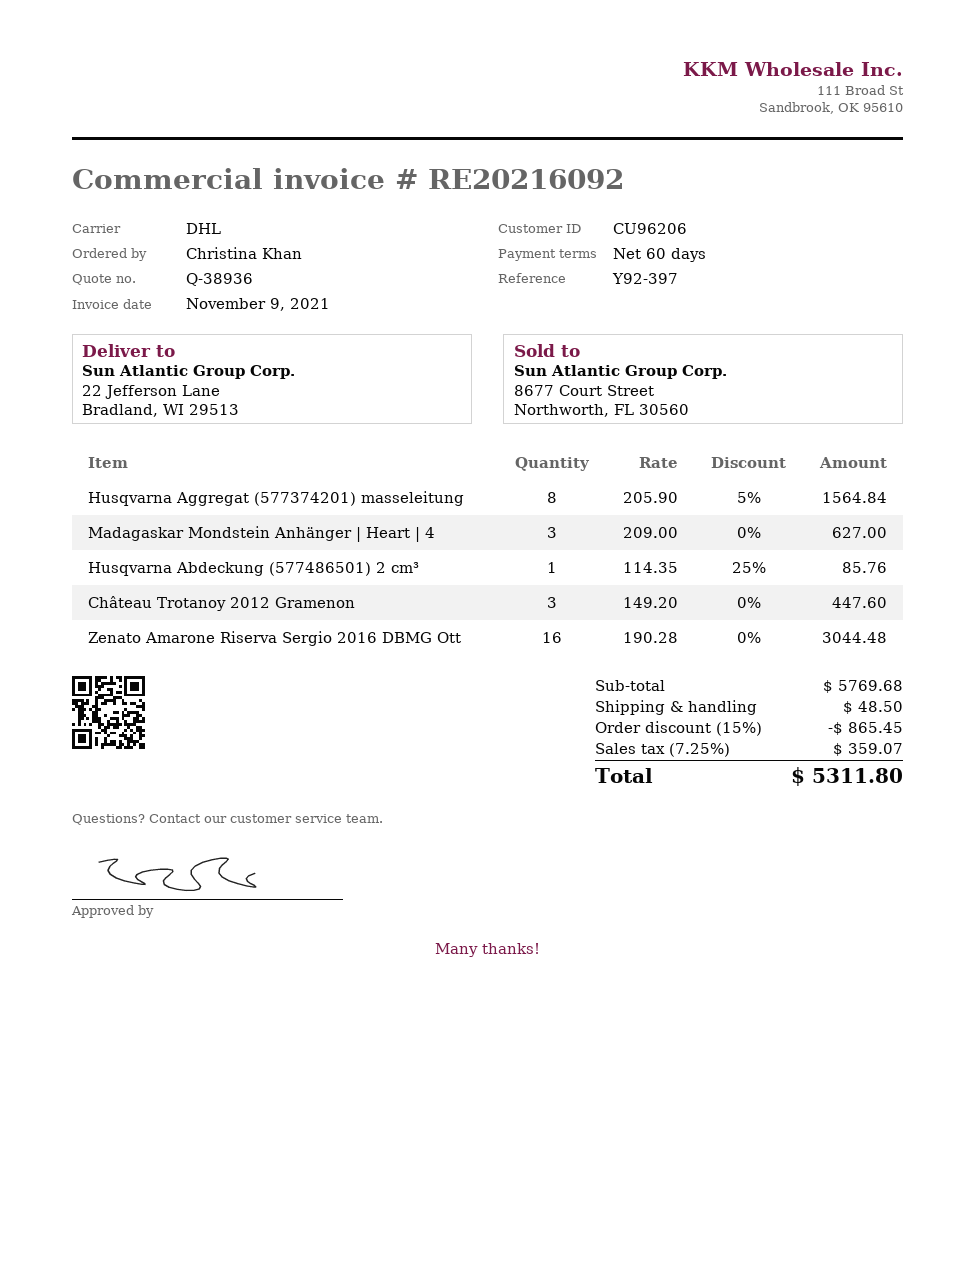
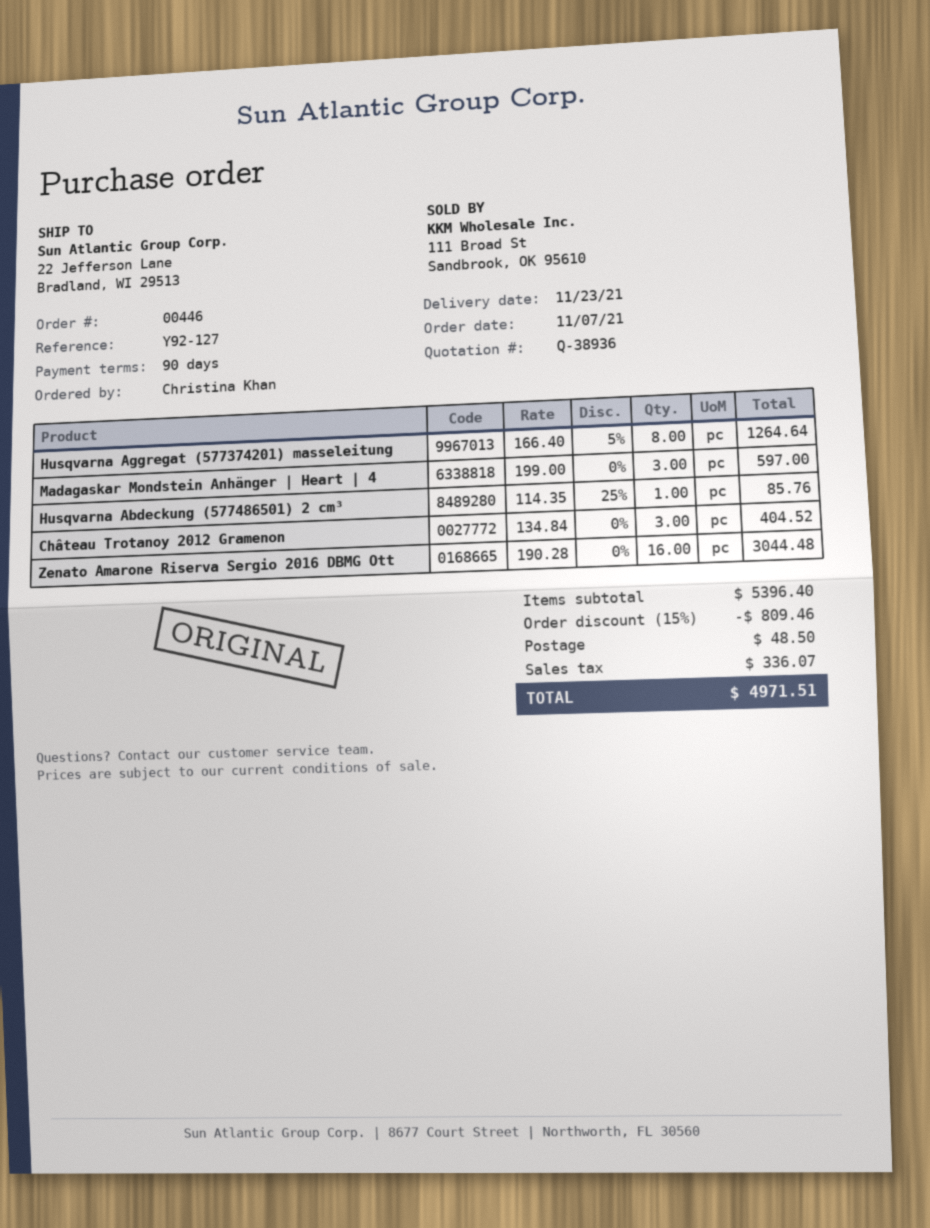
payment terms: 60 days -> 90 days
reference: Y92-397 -> Y92-127
Husqvarna Aggregat (577374201) masseleitung: 8 x 205.90 - 5% = 1564.84 -> 8 x 166.40 - 5% = 1264.64
Madagaskar Mondstein Anhänger | Heart | 4: 3 x 209.00 = 627.00 -> 3 x 199.00 = 597.00
Château Trotanoy 2012 Gramenon: 3 x 149.20 = 447.60 -> 3 x 134.84 = 404.52
subtotal: 5769.68 -> 5396.40
discount: 15% = 865.45 -> 15% = 809.46
tax: 359.07 -> 336.07
total: 5311.80 -> 4971.51

